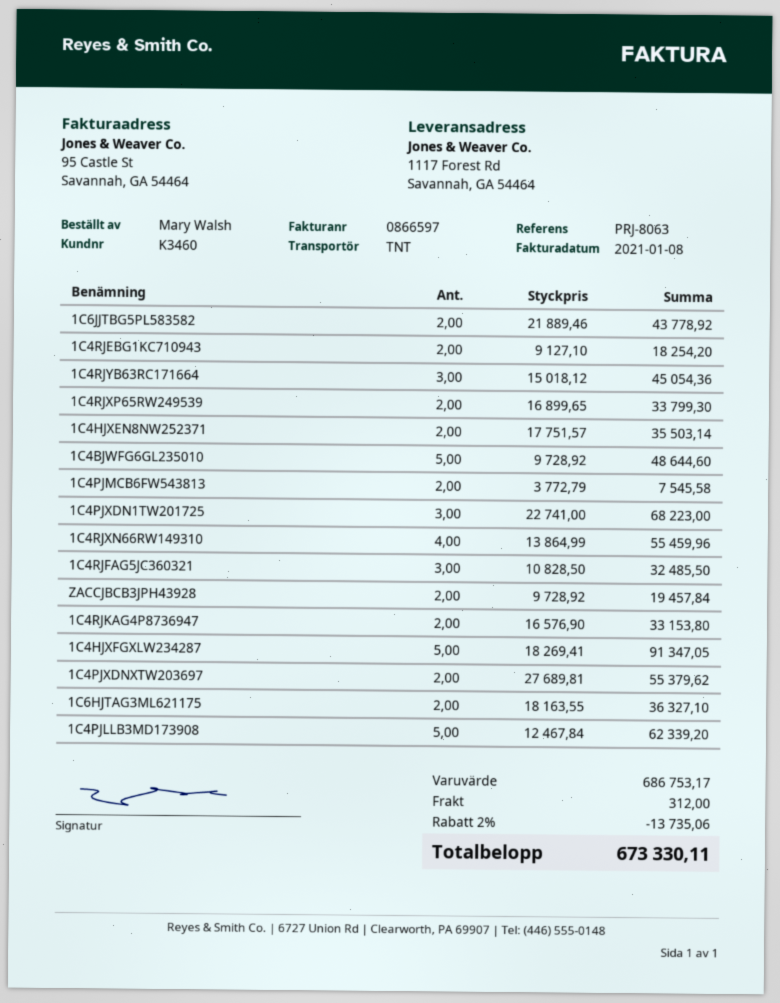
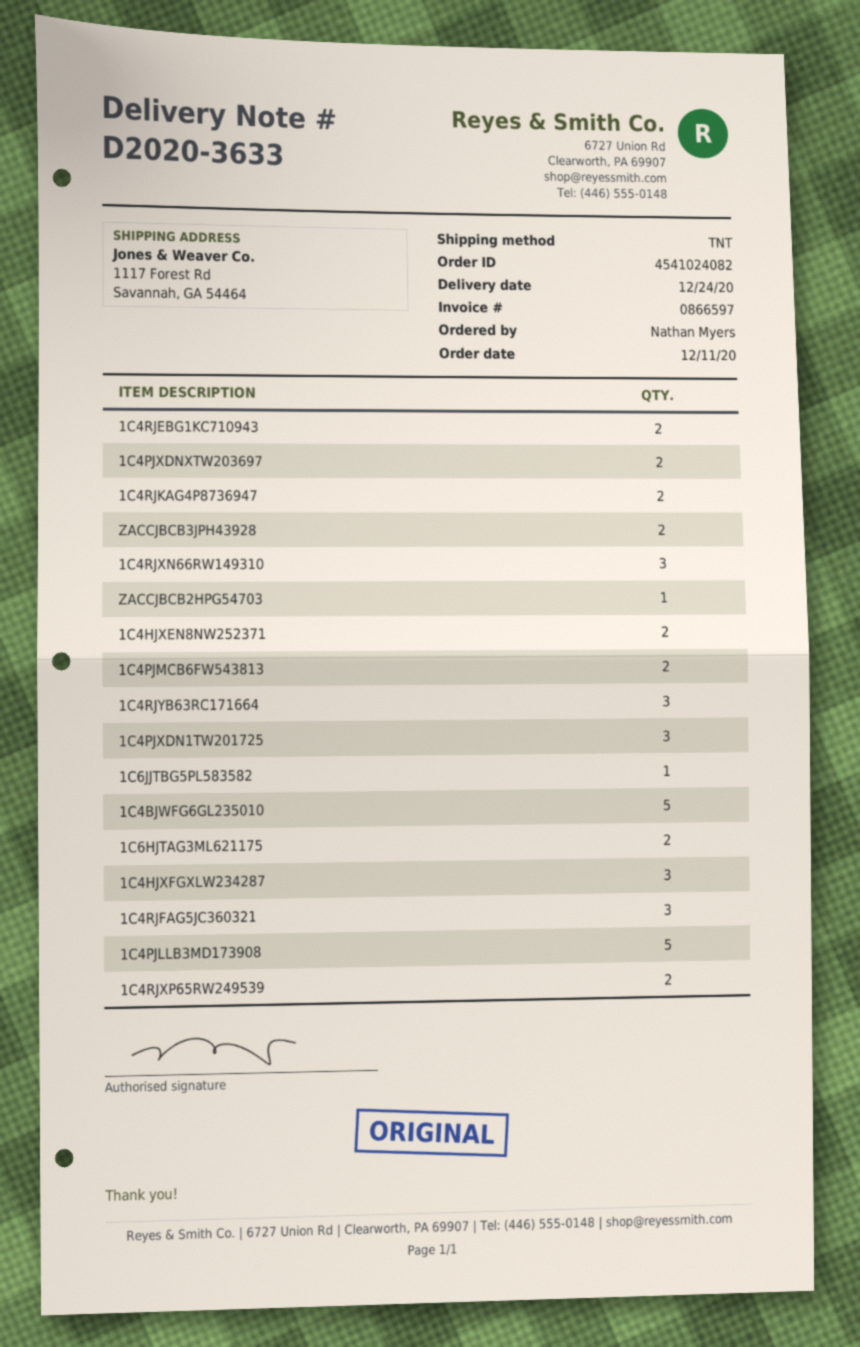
ordered by: Mary Walsh -> Nathan Myers
1C6JJTBG5PL583582: 2 -> 1
1C4RJXN66RW149310: 4 -> 3
1C4HJXFGXLW234287: 5 -> 3
ZACCJBCB2HPG54703: none -> 1

